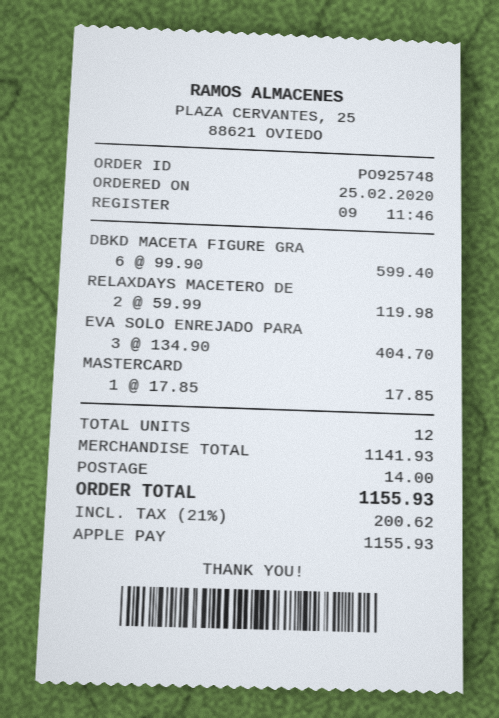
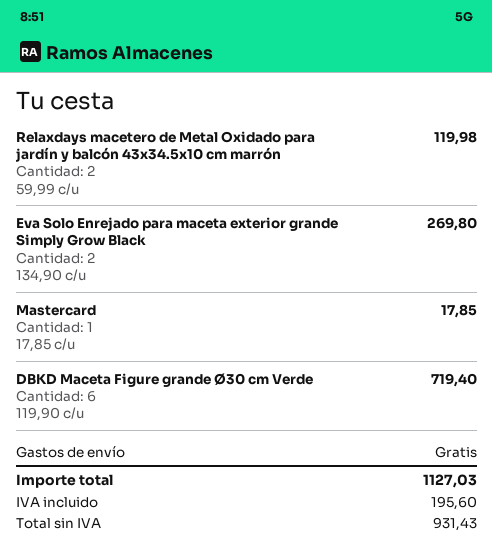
DBKD MACETA FIGURE GRA: 6 x 99.90 = 599.40 -> 6 x 119.90 = 719.40
EVA SOLO ENREJADO PARA: 3 x 134.90 = 404.70 -> 2 x 134.90 = 269.80
shipping: 14.00 -> 0.00
tax: 200.62 -> 195.60
total: 1155.93 -> 1127.03

